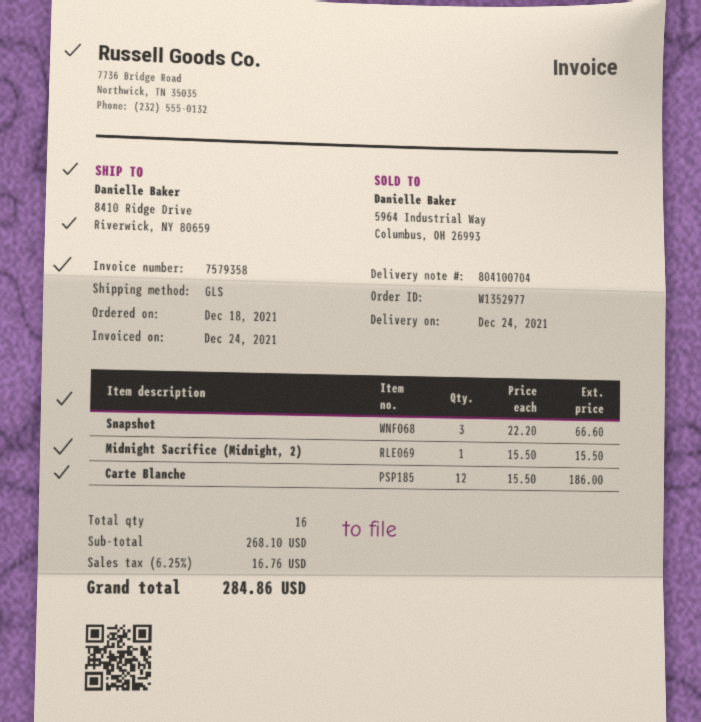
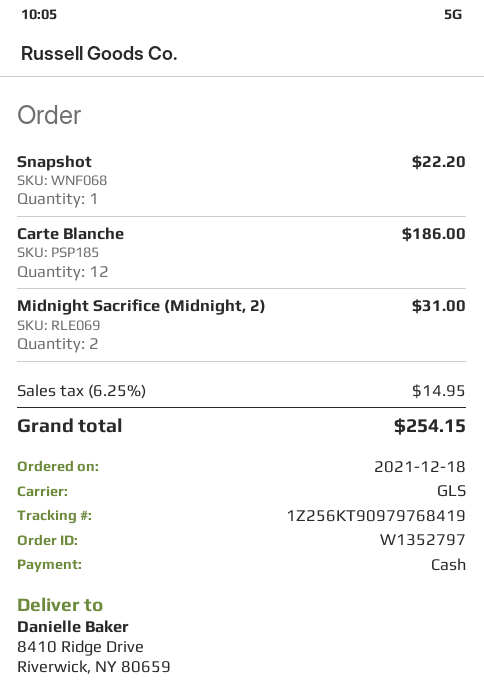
order number: W1352977 -> W1352797
Snapshot: 3 for 66.60 -> 1 for 22.20
Midnight Sacrifice (Midnight, 2): 1 for 15.50 -> 2 for 31.00
tax: 6.25% = 16.76 -> 6.25% = 14.95
total: 284.86 -> 254.15

